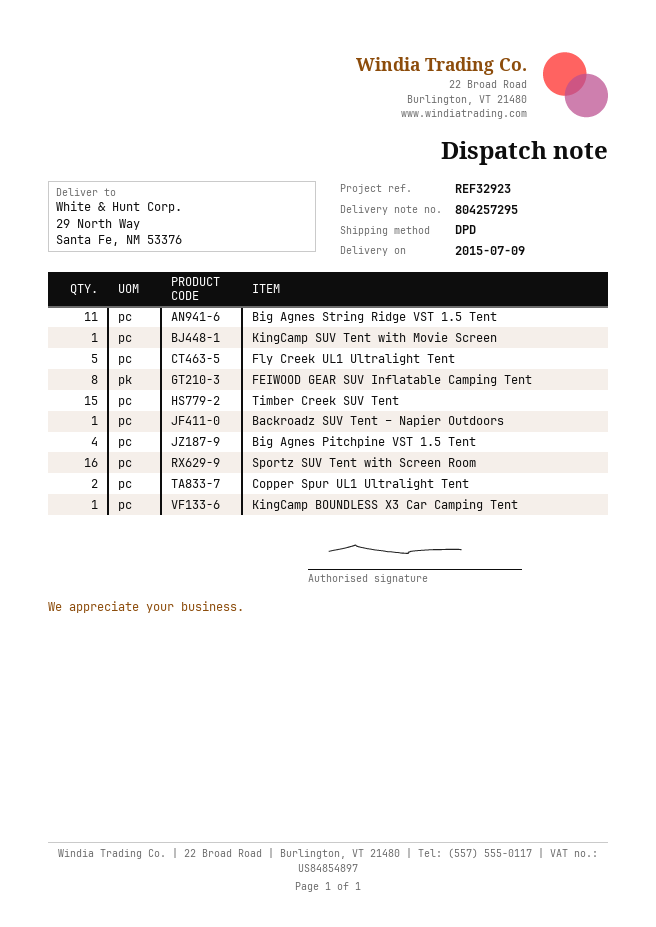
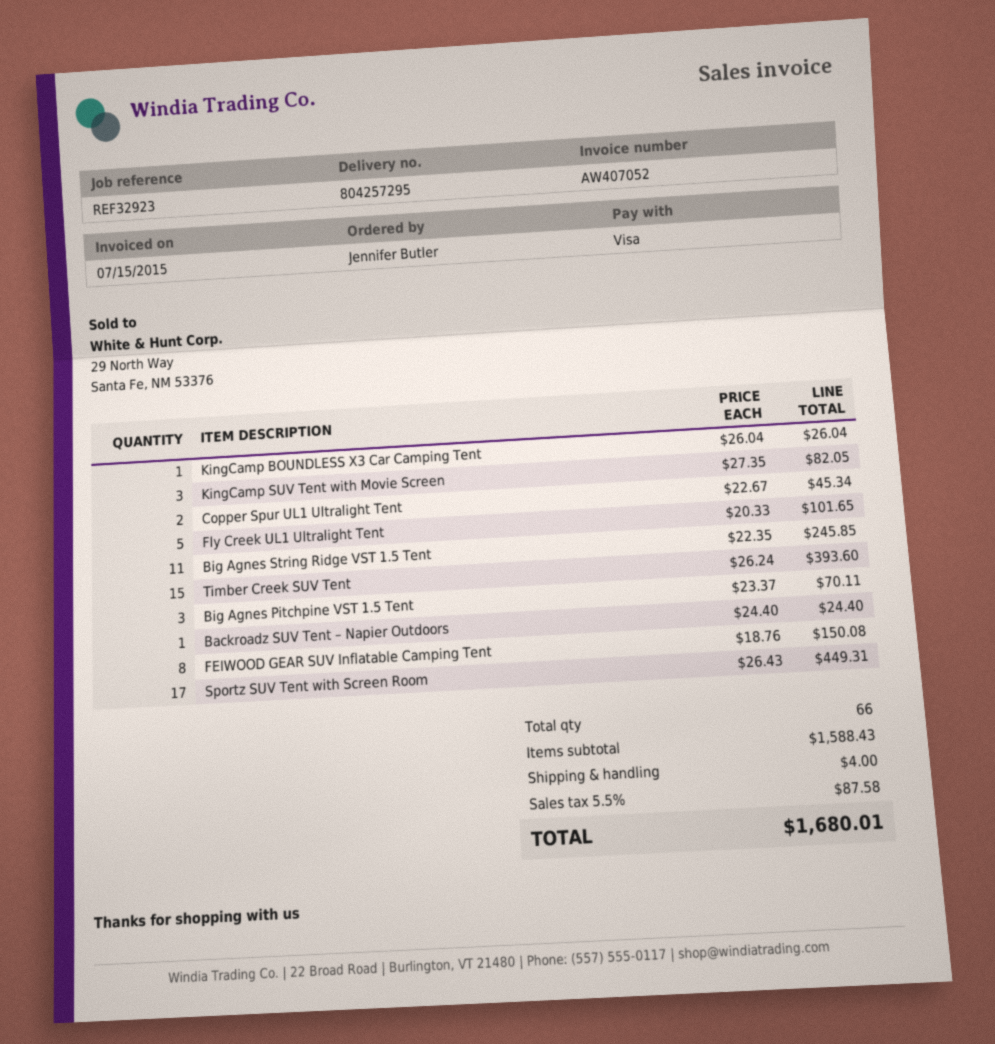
KingCamp SUV Tent with Movie Screen: 1 -> 3
Big Agnes Pitchpine VST 1.5 Tent: 4 -> 3
Sportz SUV Tent with Screen Room: 16 -> 17

